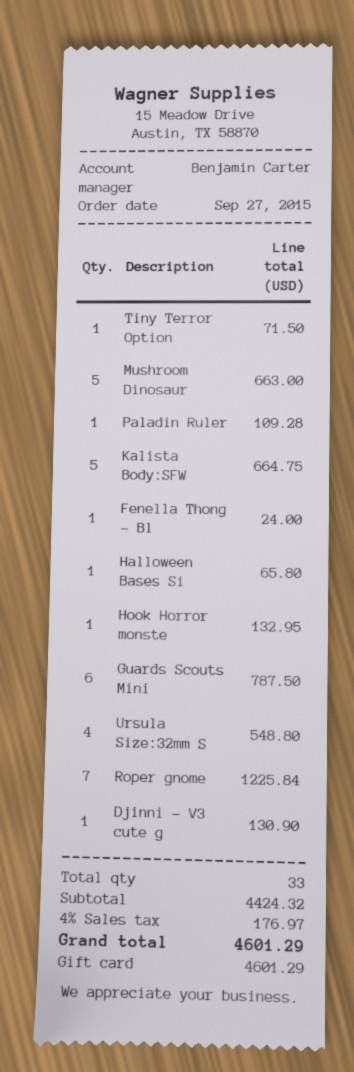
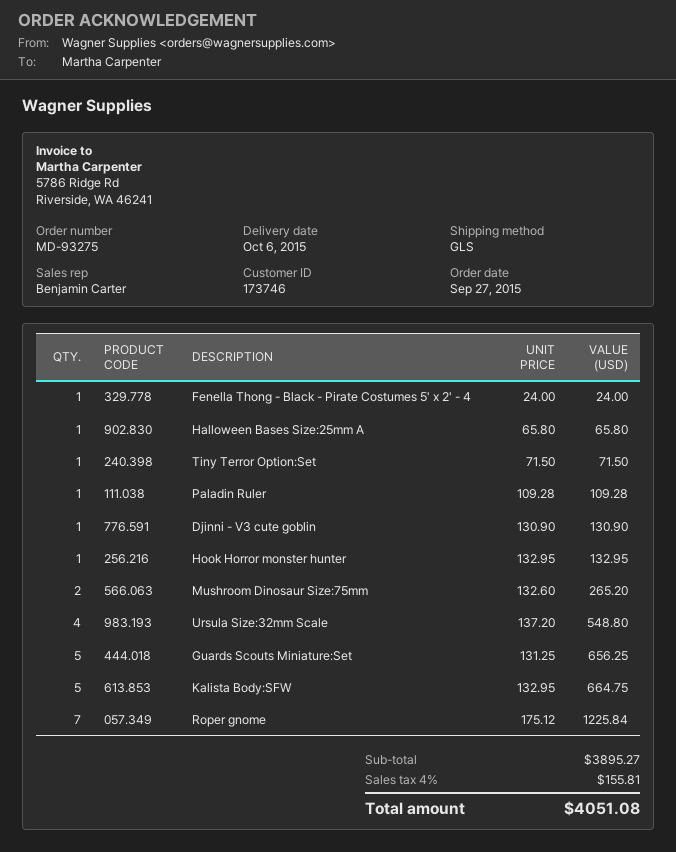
Mushroom Dinosaur: 5 for 663.00 -> 2 for 265.20
Guards Scouts Mini: 6 for 787.50 -> 5 for 656.25
subtotal: 4424.32 -> 3895.27
tax: 4% = 176.97 -> 4% = 155.81
total: 4601.29 -> 4051.08

